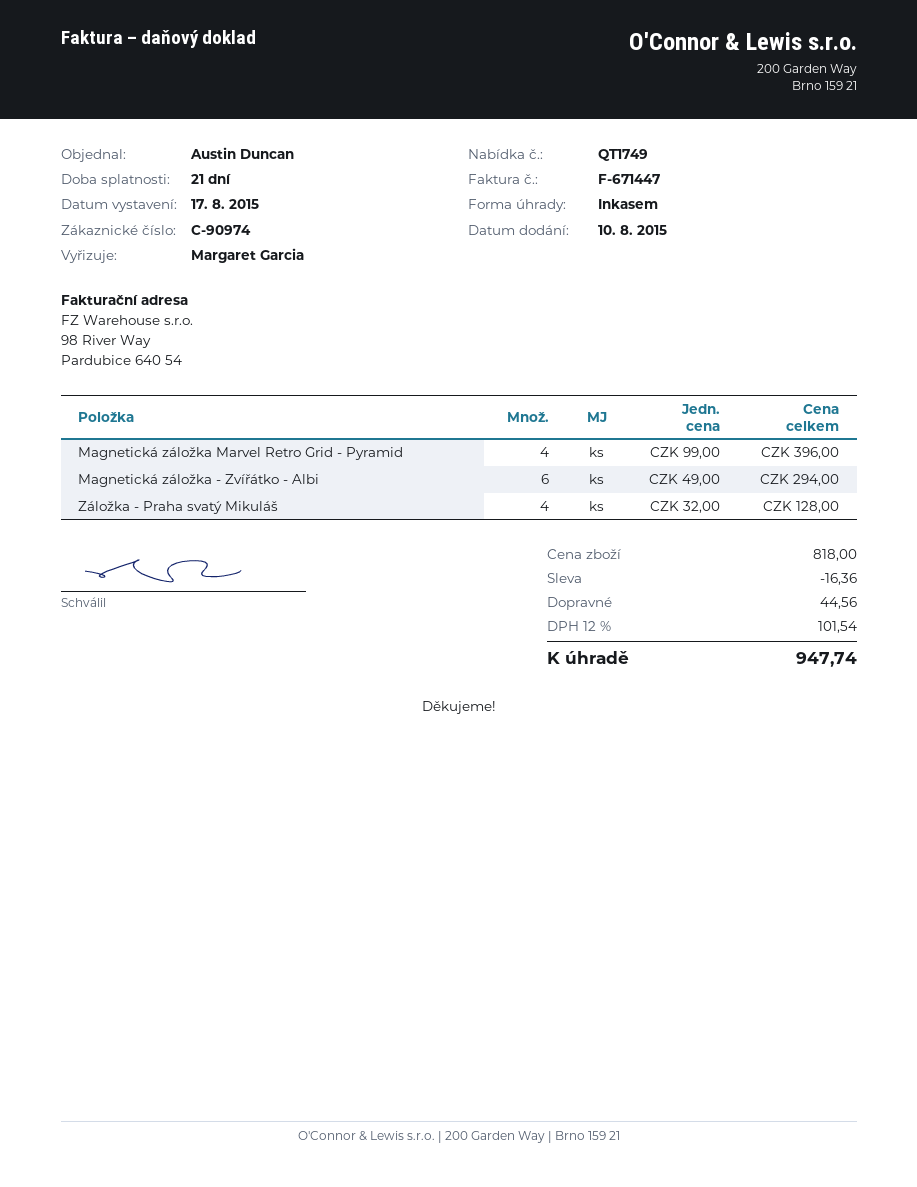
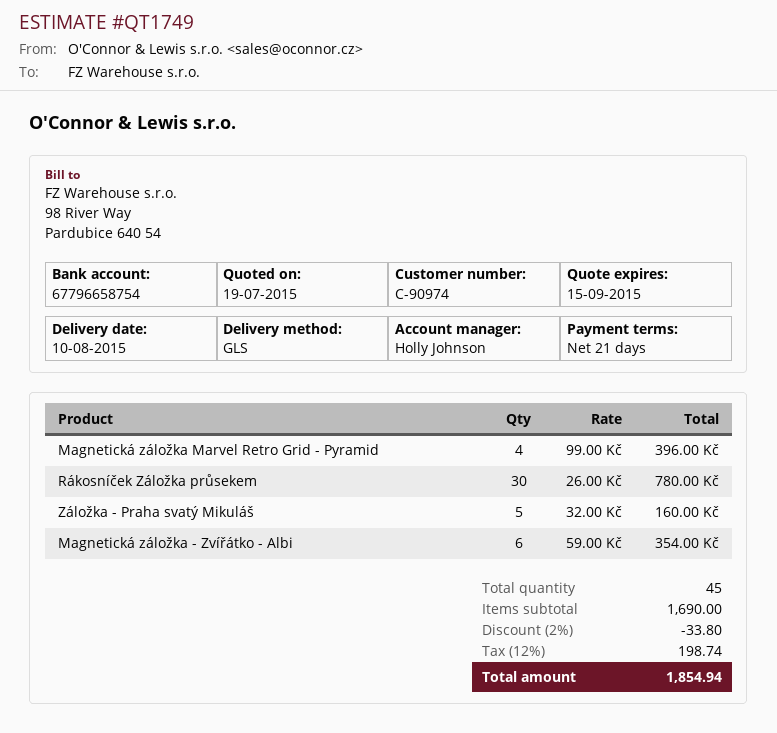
sales rep: Margaret Garcia -> Holly Johnson
Magnetická záložka - Zvířátko - Albi: 6 x 49.00 = 294.00 -> 6 x 59.00 = 354.00
Záložka - Praha svatý Mikuláš: 4 x 32.00 = 128.00 -> 5 x 32.00 = 160.00
Rákosníček Záložka průsekem: none -> 30 x 26.00 = 780.00
subtotal: 818.00 -> 1690.00
discount: 16.36 -> 33.80
shipping: 44.56 -> none
tax: 12% = 101.54 -> 12% = 198.74
total: 947.74 -> 1854.94

